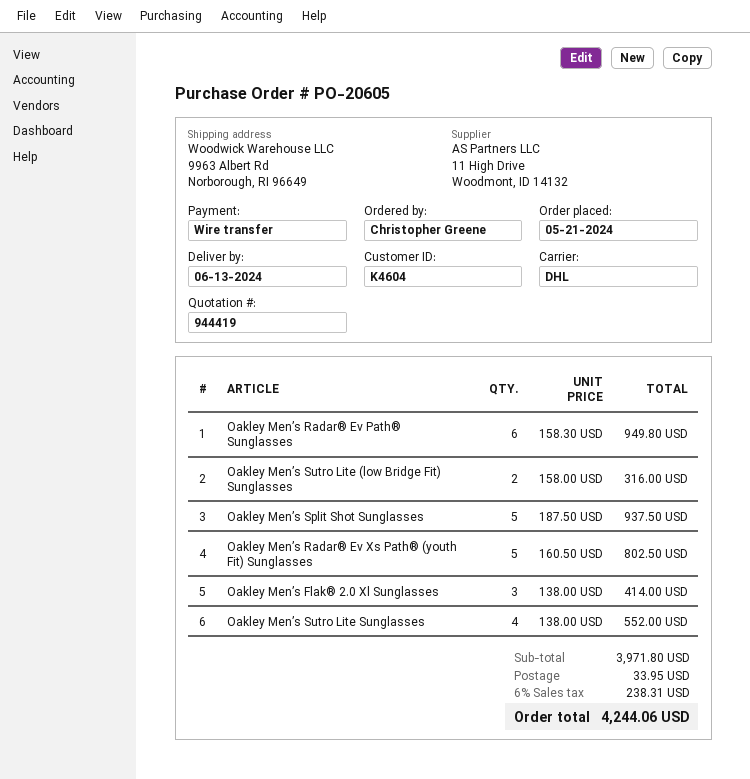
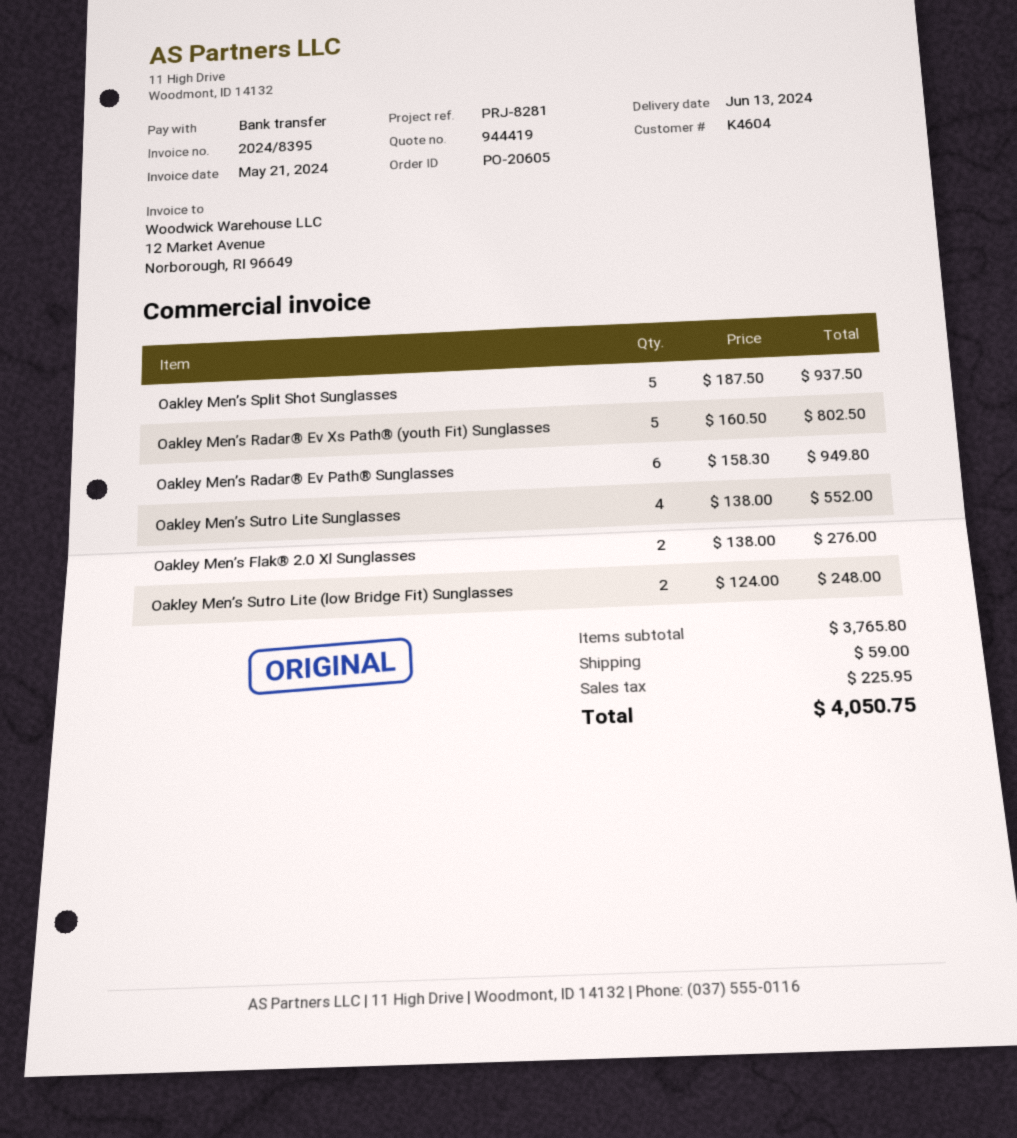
Oakley Men’s Sutro Lite (low Bridge Fit) Sunglasses: 2 x 158.00 = 316.00 -> 2 x 124.00 = 248.00
Oakley Men’s Flak® 2.0 Xl Sunglasses: 3 x 138.00 = 414.00 -> 2 x 138.00 = 276.00
subtotal: 3971.80 -> 3765.80
shipping: 33.95 -> 59.00
tax: 238.31 -> 225.95
total: 4244.06 -> 4050.75

